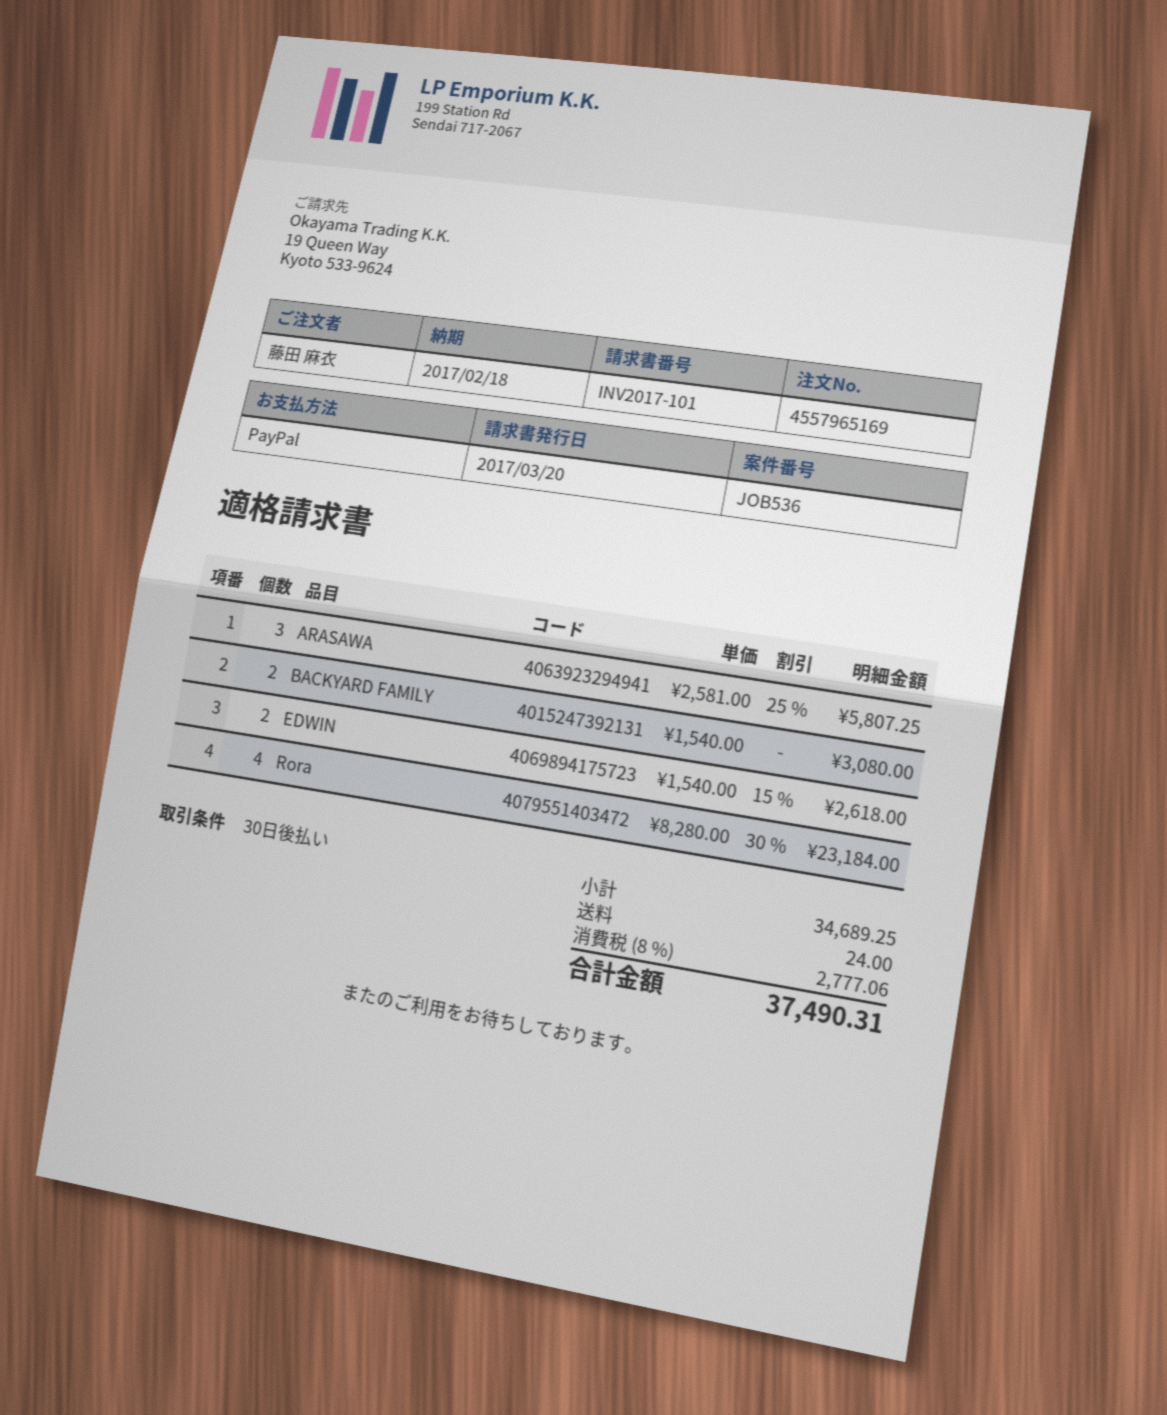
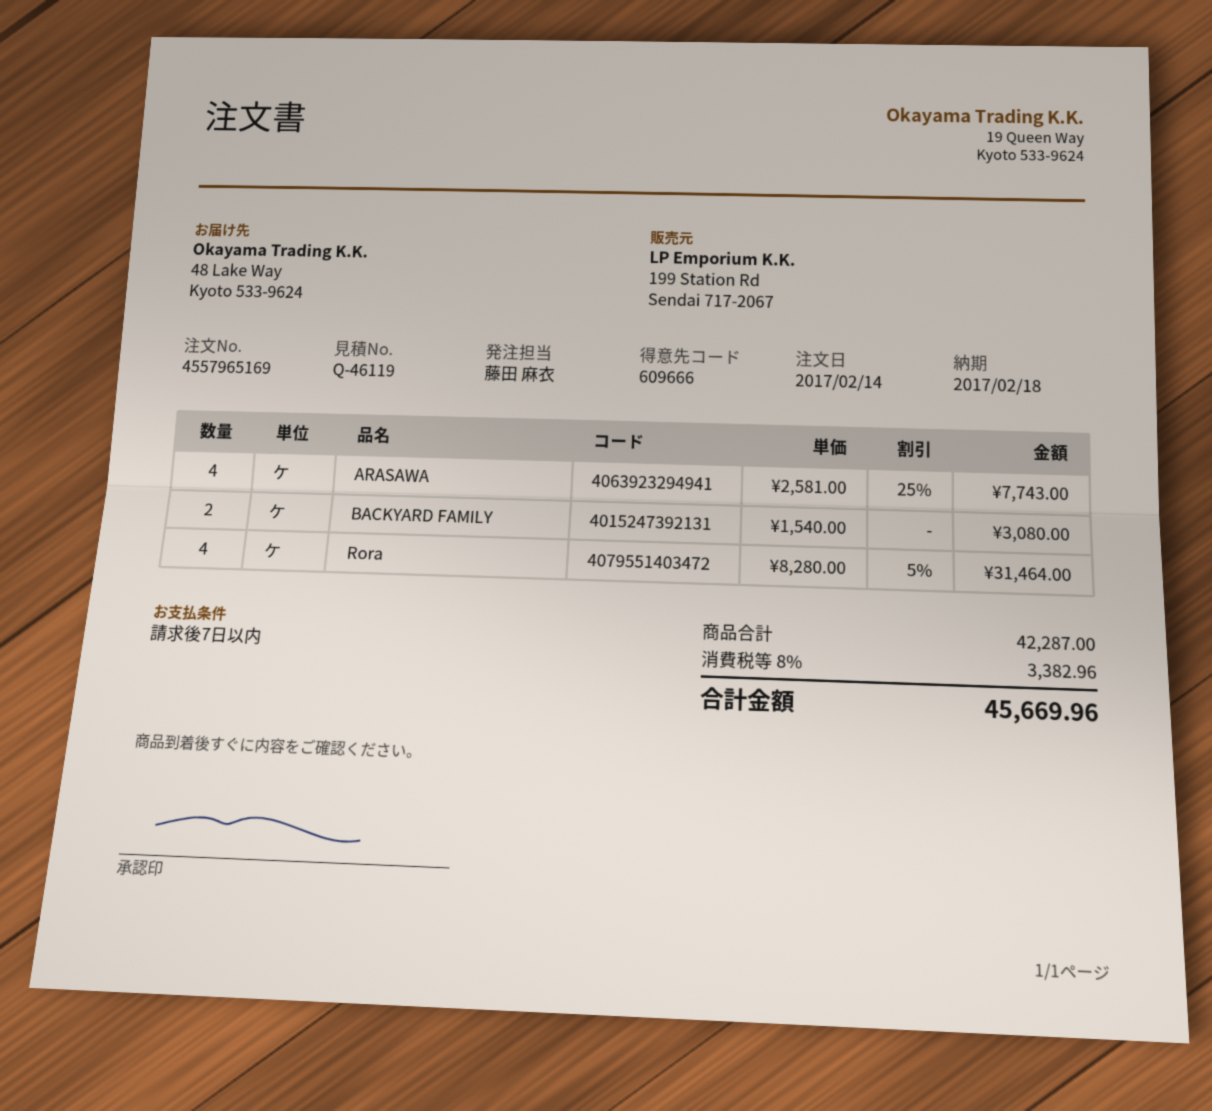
payment terms: 30 days -> 7 days
ARASAWA: 3 x 2581.00 - 25% = 5807.25 -> 4 x 2581.00 - 25% = 7743.00
EDWIN: 2 x 1540.00 - 15% = 2618.00 -> none
Rora: 4 x 8280.00 - 30% = 23184.00 -> 4 x 8280.00 - 5% = 31464.00
subtotal: 34689.25 -> 42287.00
shipping: 24.00 -> none
tax: 8% = 2777.06 -> 8% = 3382.96
total: 37490.31 -> 45669.96

